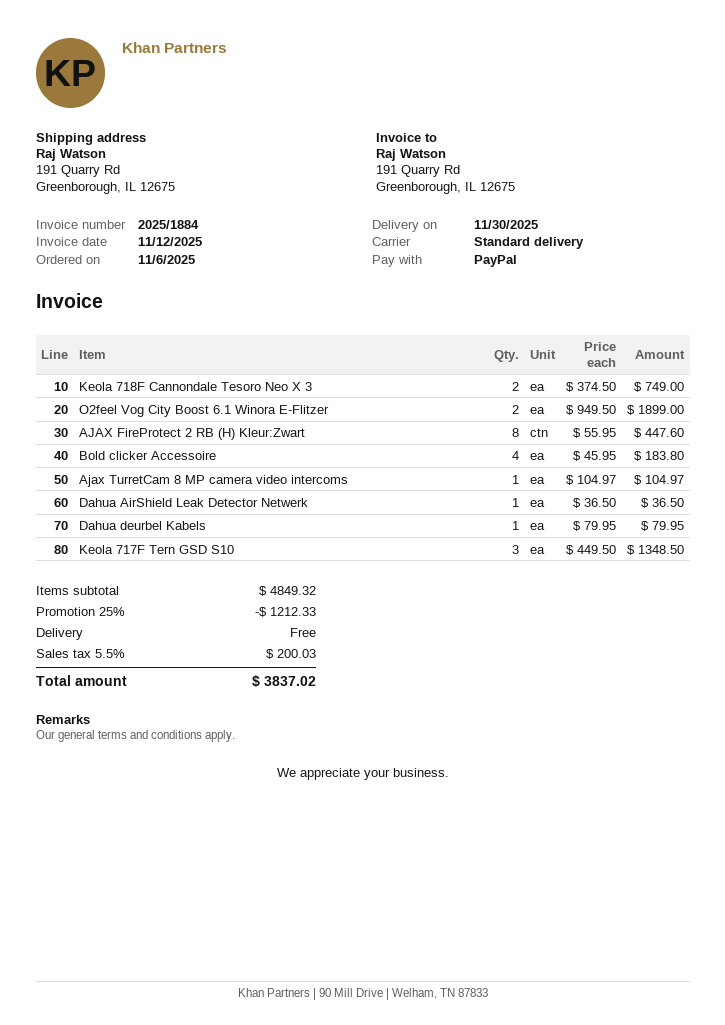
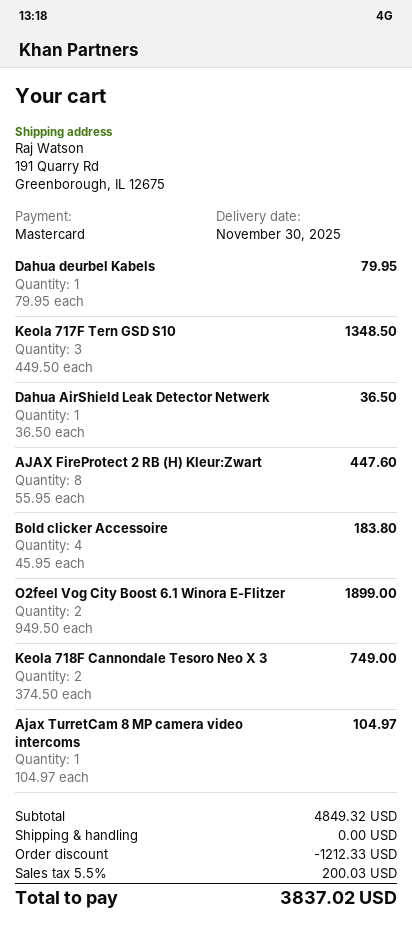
payment method: PayPal -> Mastercard

